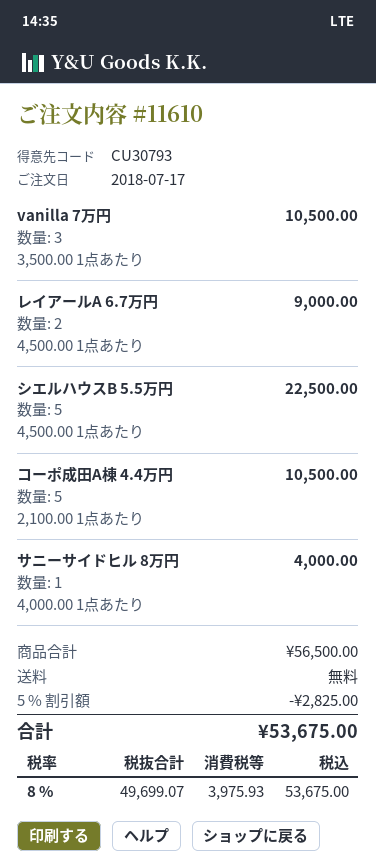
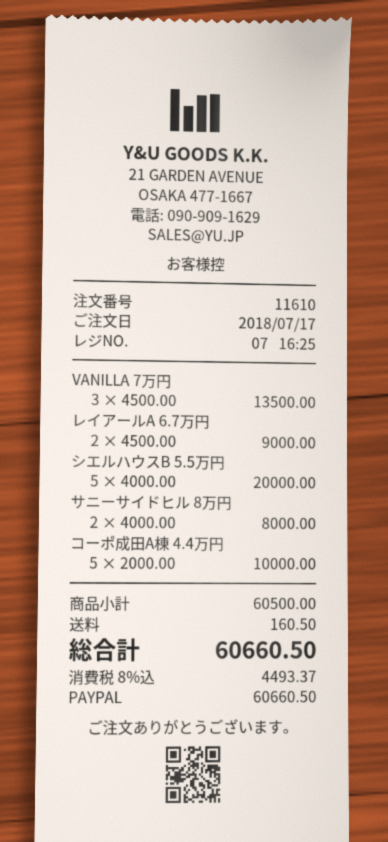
vanilla 7万円: 3 x 3500.00 = 10500.00 -> 3 x 4500.00 = 13500.00
シエルハウスB 5.5万円: 5 x 4500.00 = 22500.00 -> 5 x 4000.00 = 20000.00
コーポ成田A棟 4.4万円: 5 x 2100.00 = 10500.00 -> 5 x 2000.00 = 10000.00
サニーサイドヒル 8万円: 1 x 4000.00 = 4000.00 -> 2 x 4000.00 = 8000.00
subtotal: 56500.00 -> 60500.00
discount: 5% = 2825.00 -> none
shipping: 0.00 -> 160.50
tax: 8% = 3975.93 -> 8% = 4493.37
total: 53675.00 -> 60660.50

